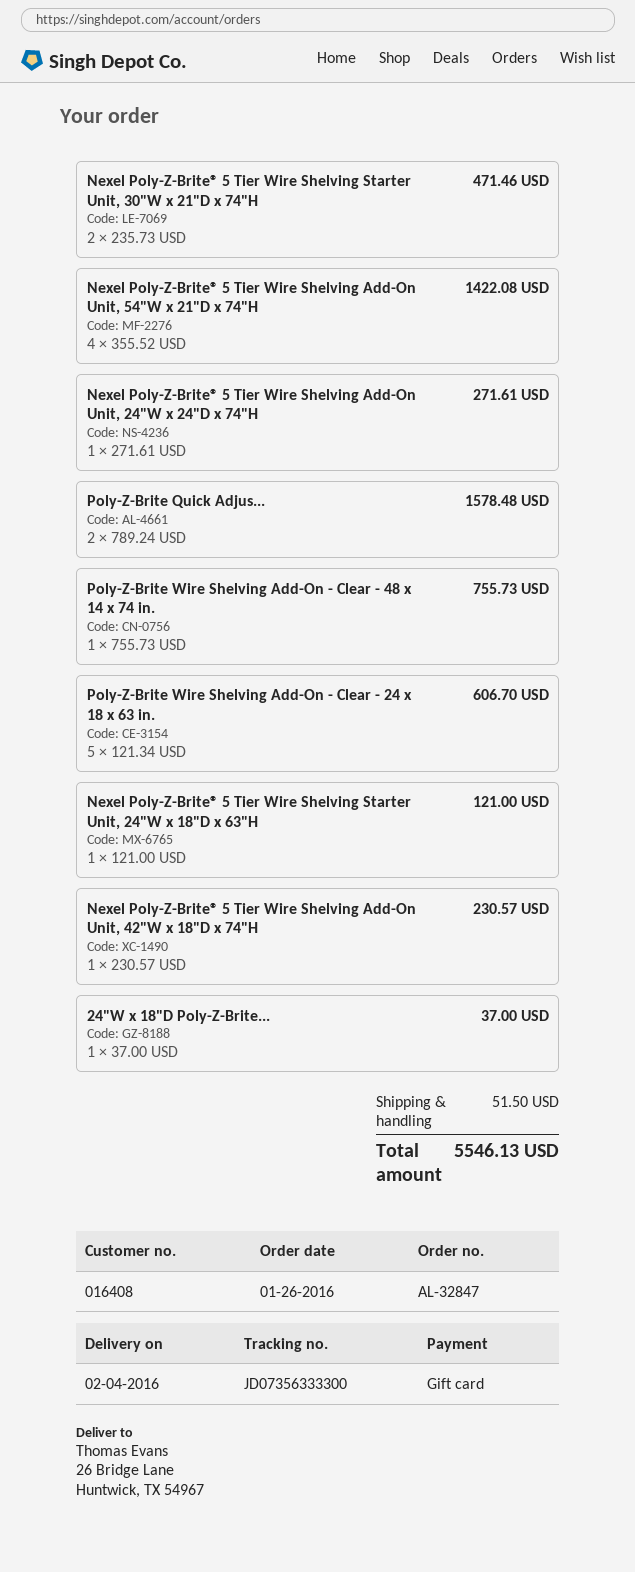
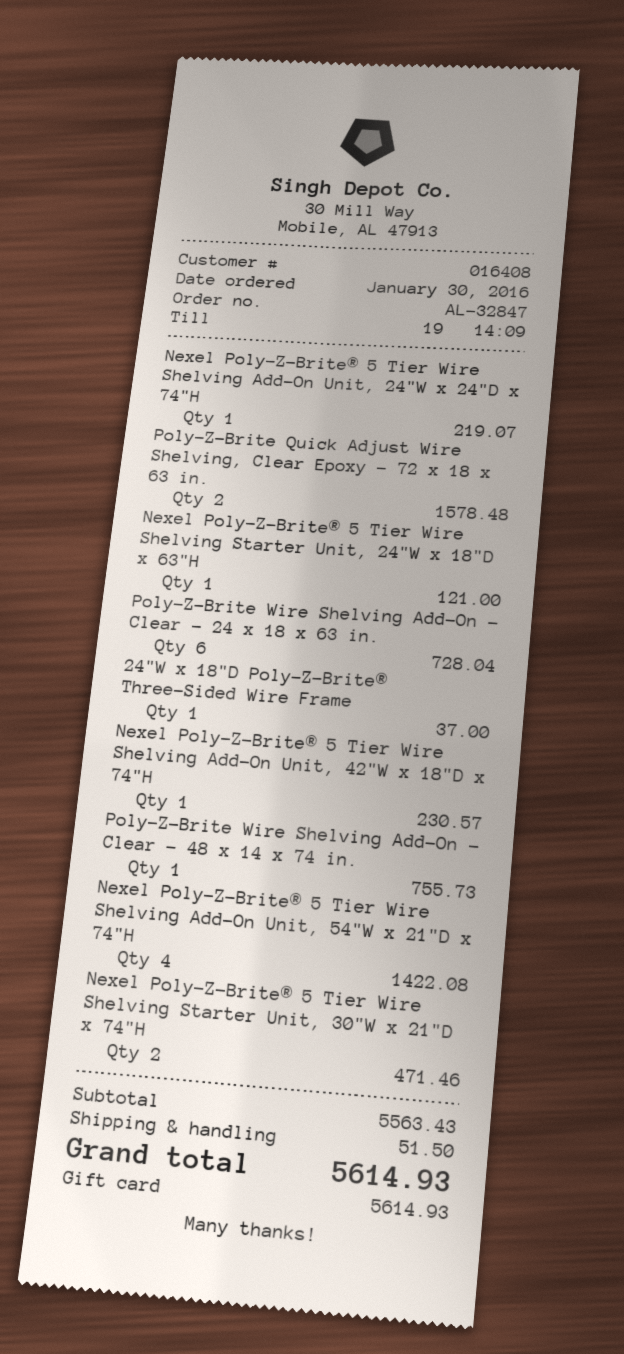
order date: 2016-01-26 -> 2016-01-30
Nexel Poly-Z-Brite® 5 Tier Wire Shelving Add-On Unit, 24"W x 24"D x 74"H: 1 for 271.61 -> 1 for 219.07
Poly-Z-Brite Wire Shelving Add-On - Clear - 24 x 18 x 63 in.: 5 for 606.70 -> 6 for 728.04
total: 5546.13 -> 5614.93

